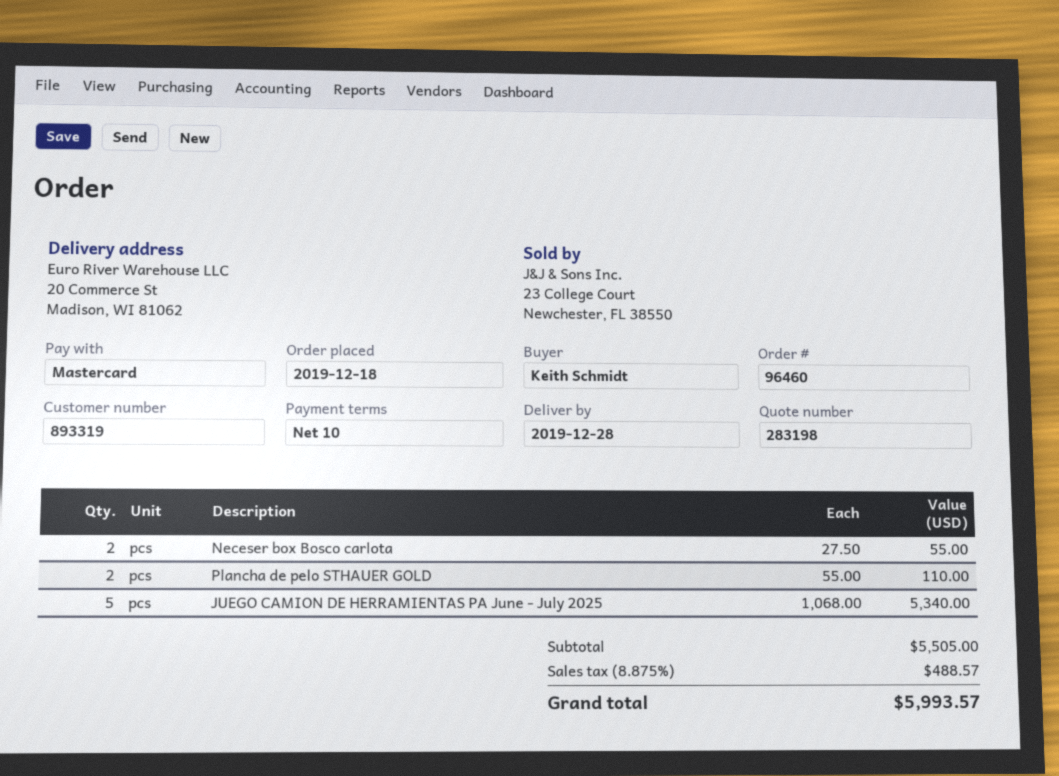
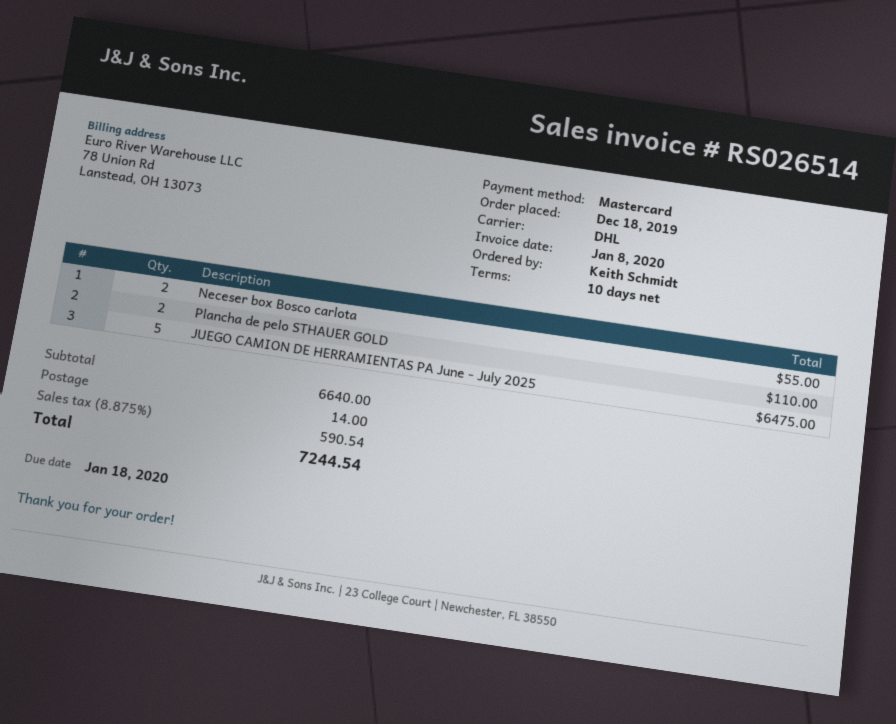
JUEGO CAMION DE HERRAMIENTAS PA June - July 2025: 5 for 5340.00 -> 5 for 6475.00
subtotal: 5505.00 -> 6640.00
shipping: none -> 14.00
tax: 8.875% = 488.57 -> 8.875% = 590.54
total: 5993.57 -> 7244.54

